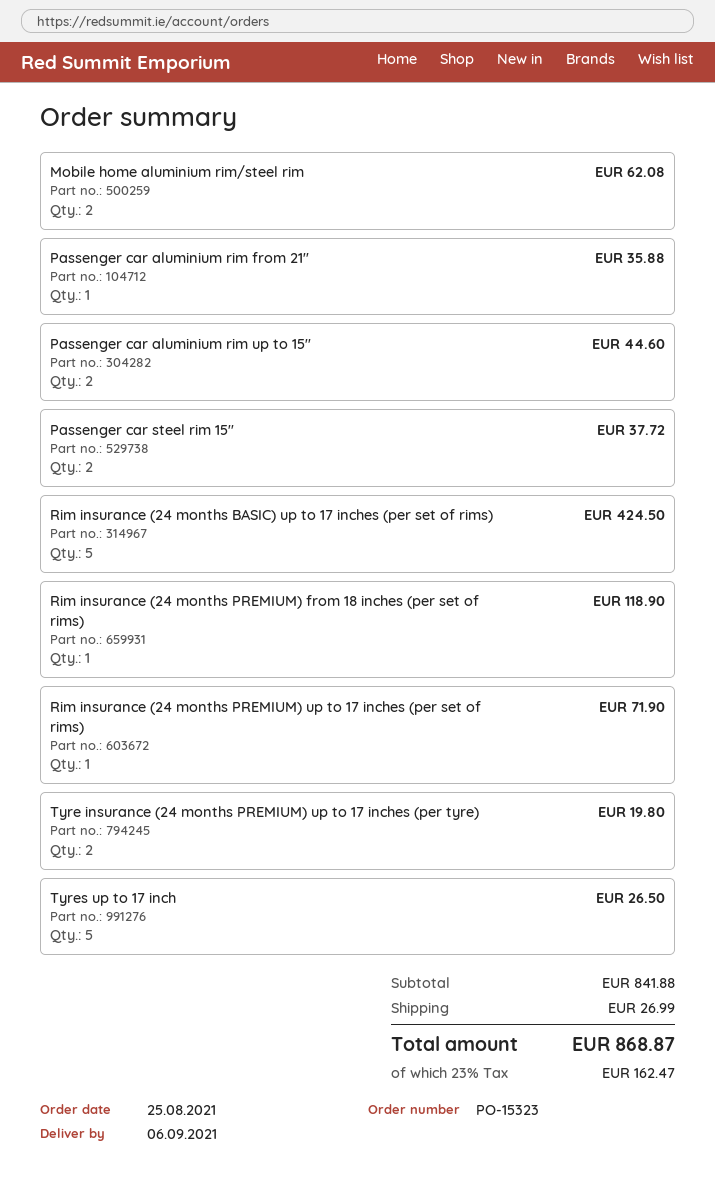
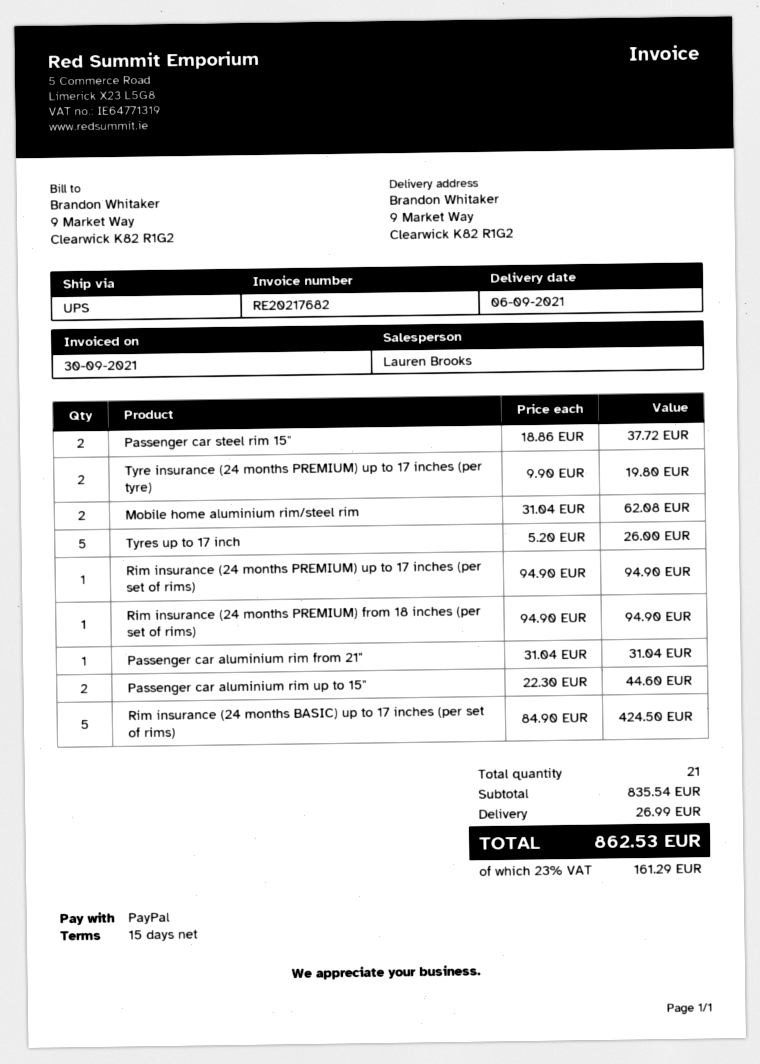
Passenger car aluminium rim from 21": 1 for 35.88 -> 1 for 31.04
Rim insurance (24 months PREMIUM) from 18 inches (per set of rims): 1 for 118.90 -> 1 for 94.90
Rim insurance (24 months PREMIUM) up to 17 inches (per set of rims): 1 for 71.90 -> 1 for 94.90
Tyres up to 17 inch: 5 for 26.50 -> 5 for 26.00
subtotal: 841.88 -> 835.54
tax: 23% = 162.47 -> 23% = 161.29
total: 868.87 -> 862.53

